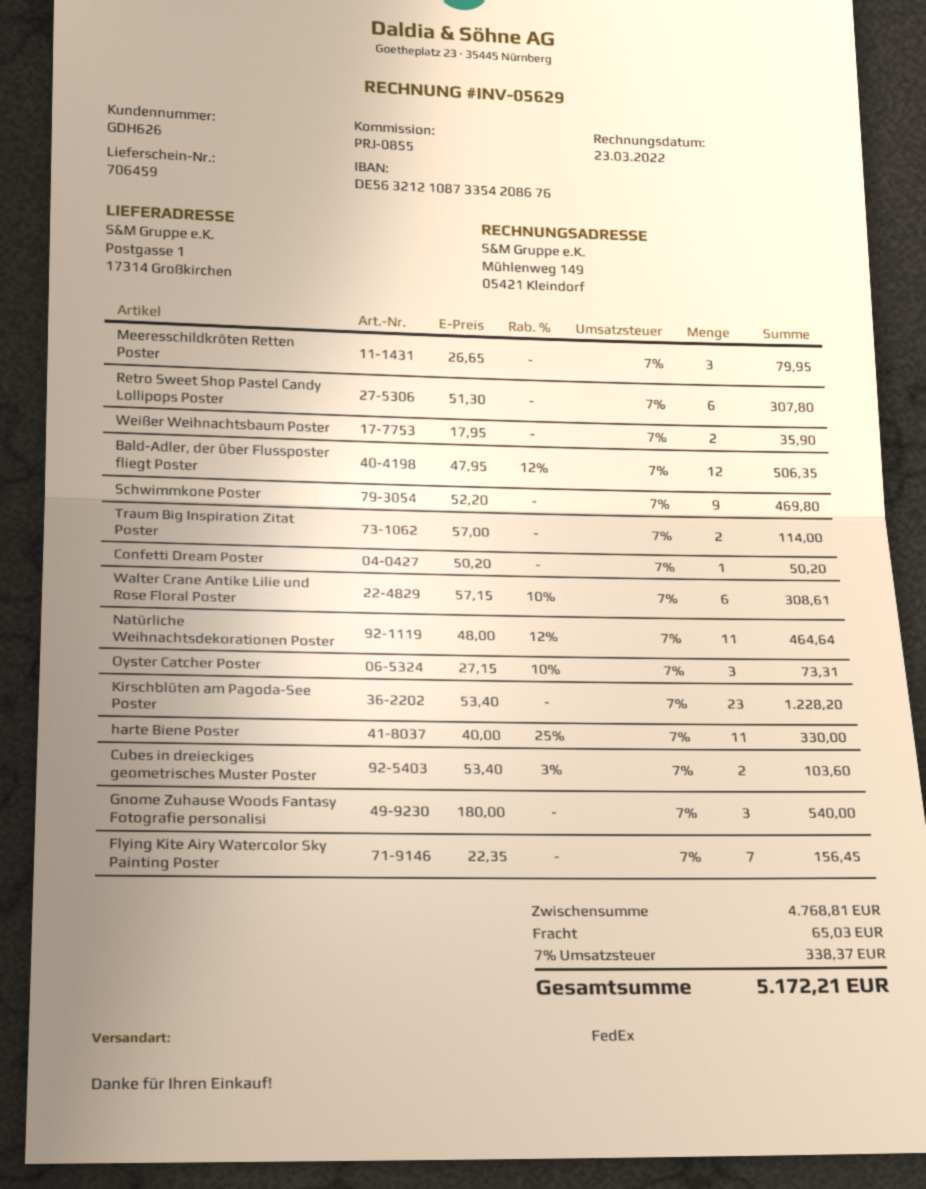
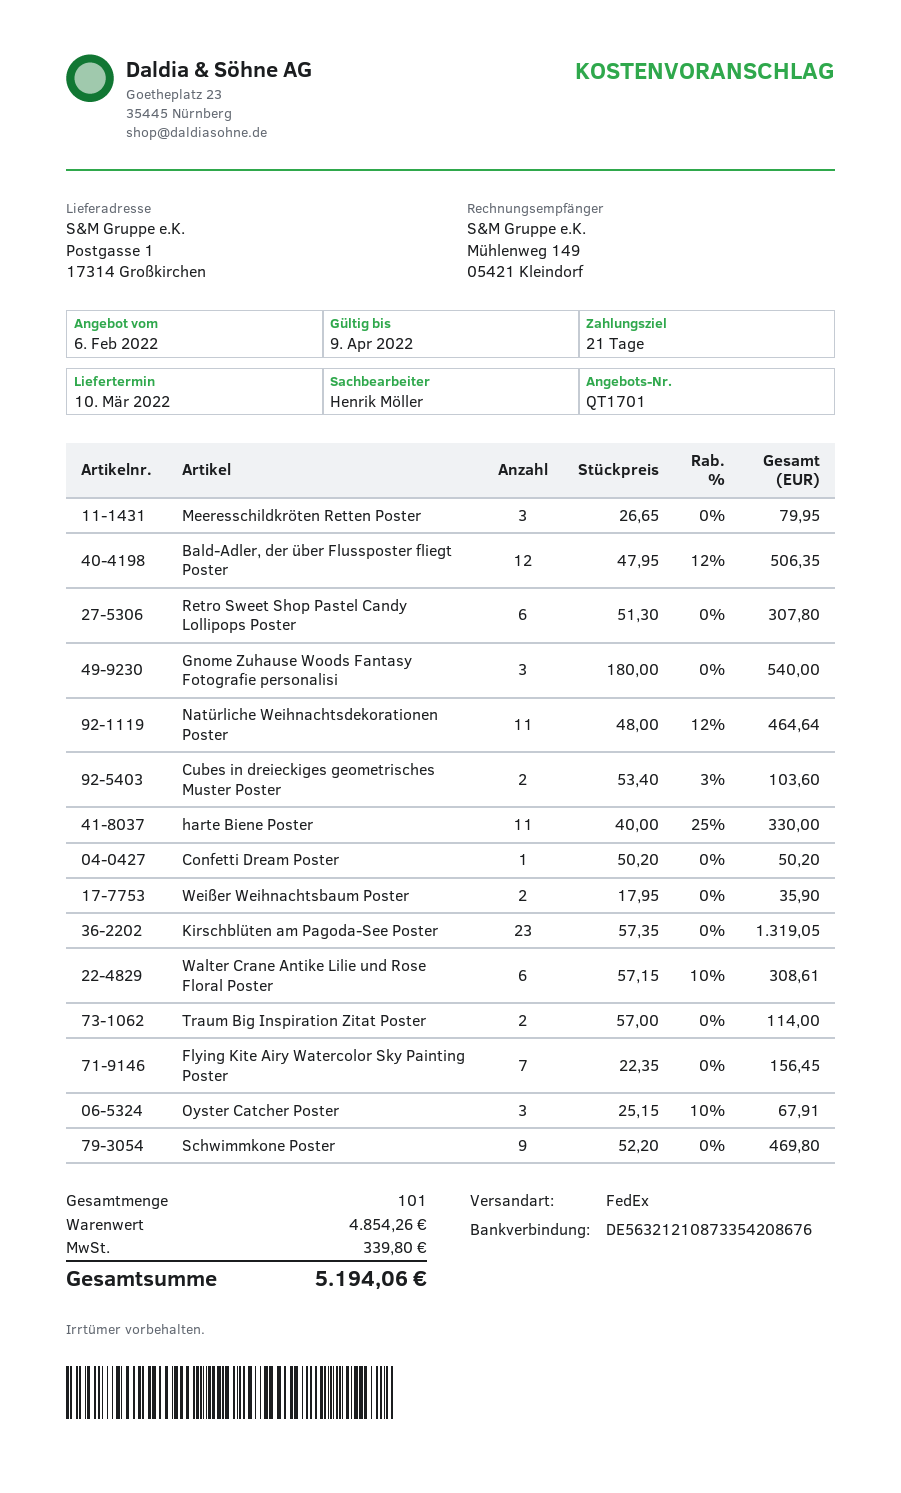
Oyster Catcher Poster: 3 x 27.15 - 10% = 73.31 -> 3 x 25.15 - 10% = 67.91
Kirschblüten am Pagoda-See Poster: 23 x 53.40 = 1228.20 -> 23 x 57.35 = 1319.05
subtotal: 4768.81 -> 4854.26
shipping: 65.03 -> none
tax: 338.37 -> 339.80
total: 5172.21 -> 5194.06

